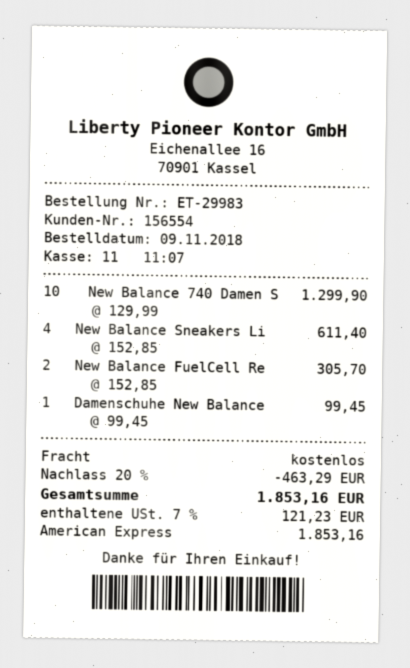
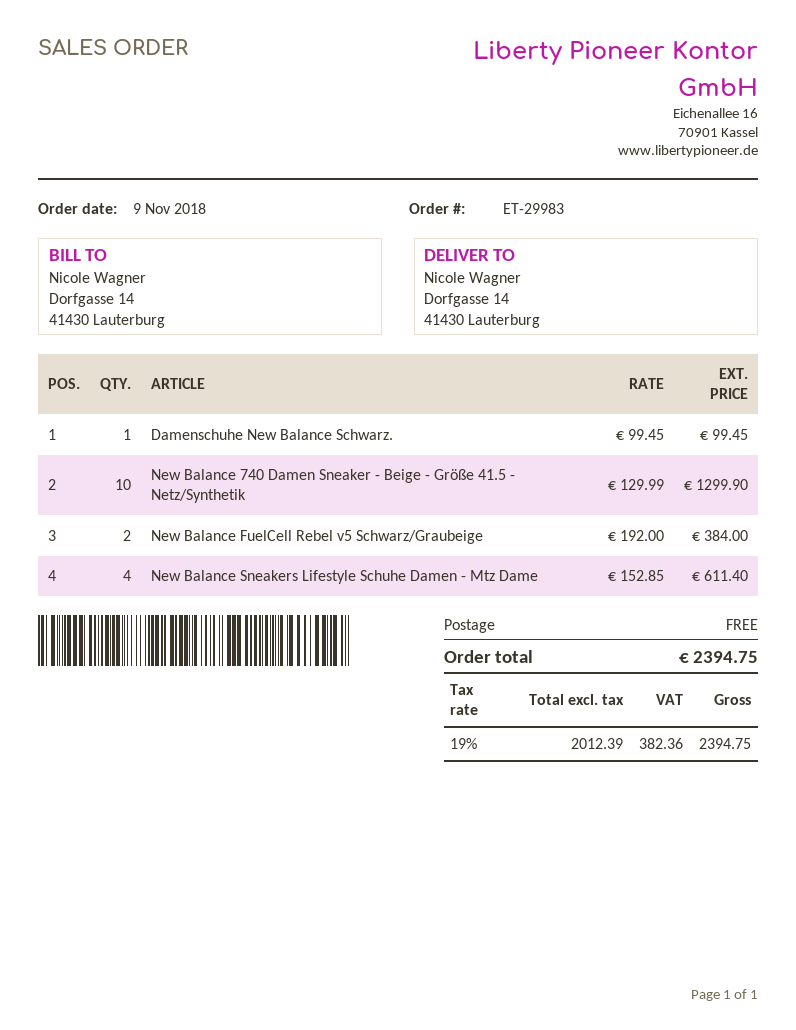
New Balance FuelCell Re: 2 x 152.85 = 305.70 -> 2 x 192.00 = 384.00
discount: 20% = 463.29 -> none
tax: 7% = 121.23 -> 19% = 382.36
total: 1853.16 -> 2394.75

